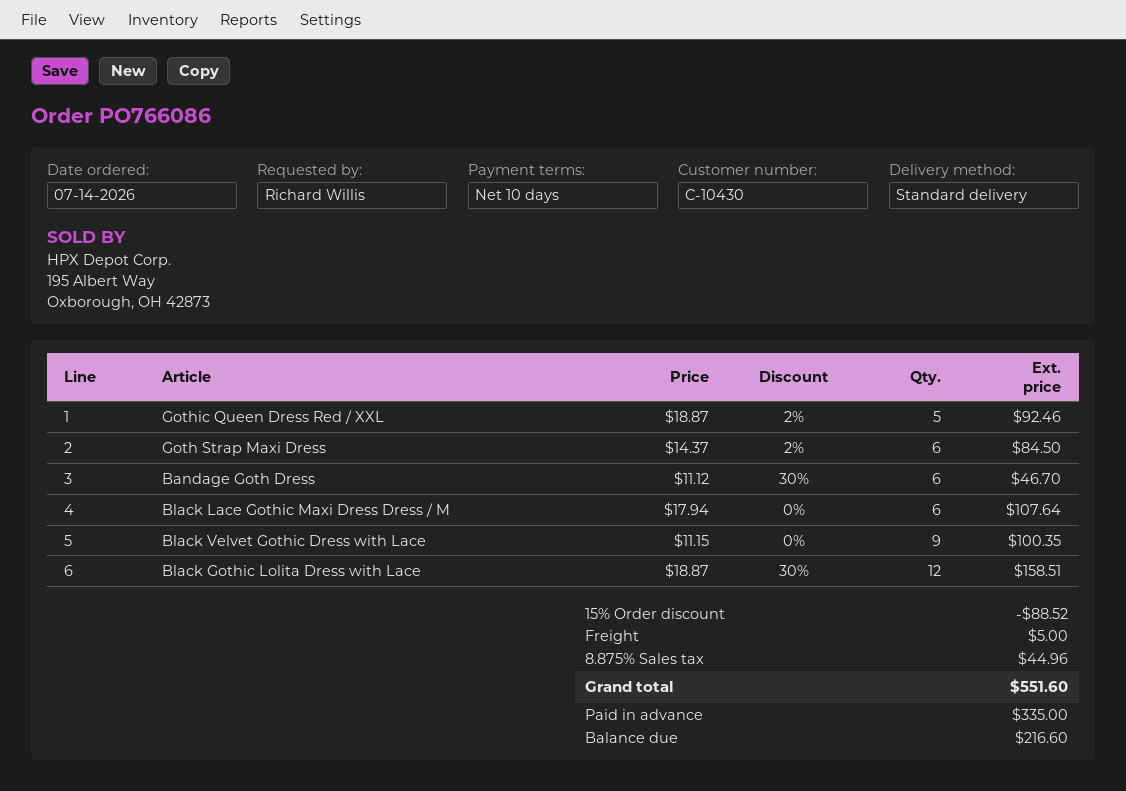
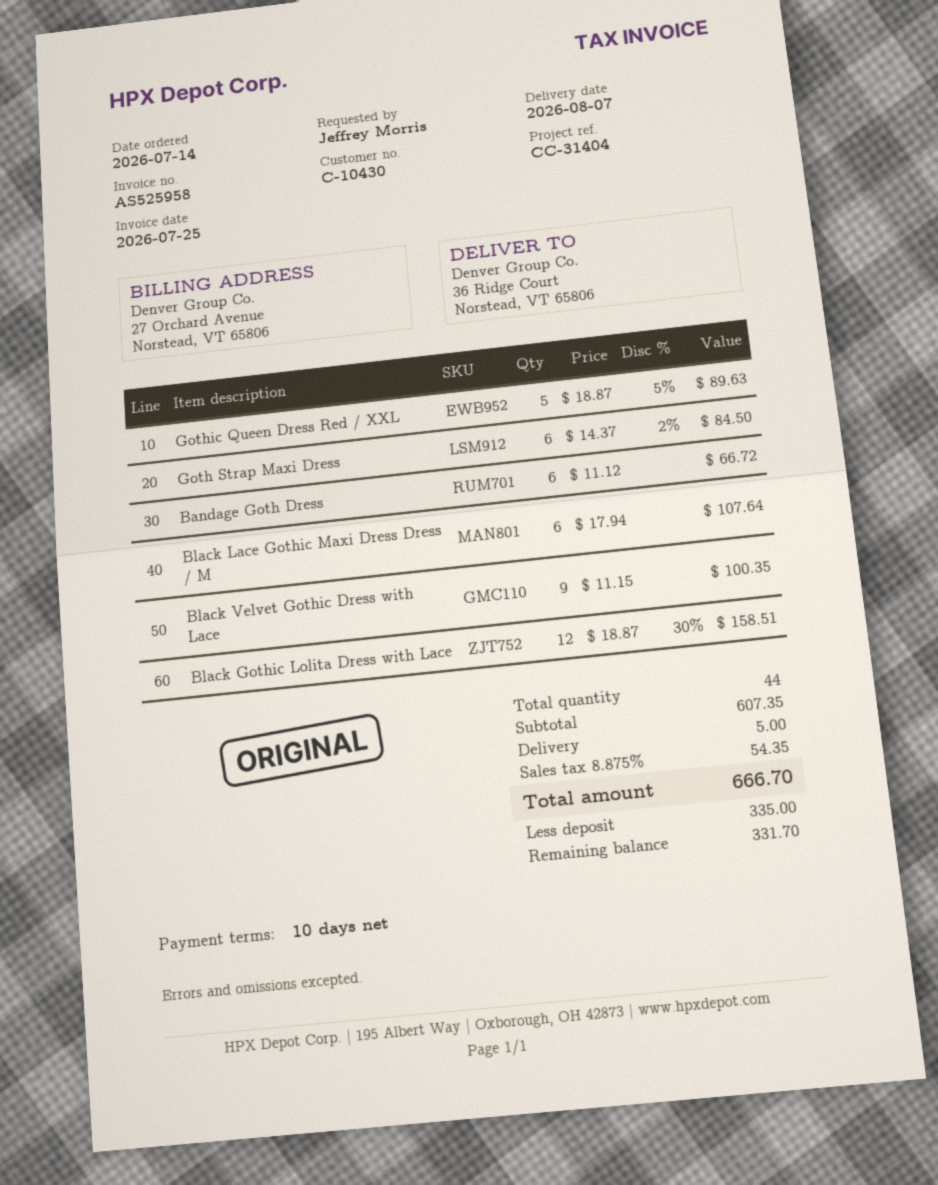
ordered by: Richard Willis -> Jeffrey Morris
Gothic Queen Dress Red / XXL: 5 x 18.87 - 2% = 92.46 -> 5 x 18.87 - 5% = 89.63
Bandage Goth Dress: 6 x 11.12 - 30% = 46.70 -> 6 x 11.12 = 66.72
discount: 15% = 88.52 -> none
tax: 8.875% = 44.96 -> 8.875% = 54.35
total: 551.60 -> 666.70
balance: 216.60 -> 331.70

